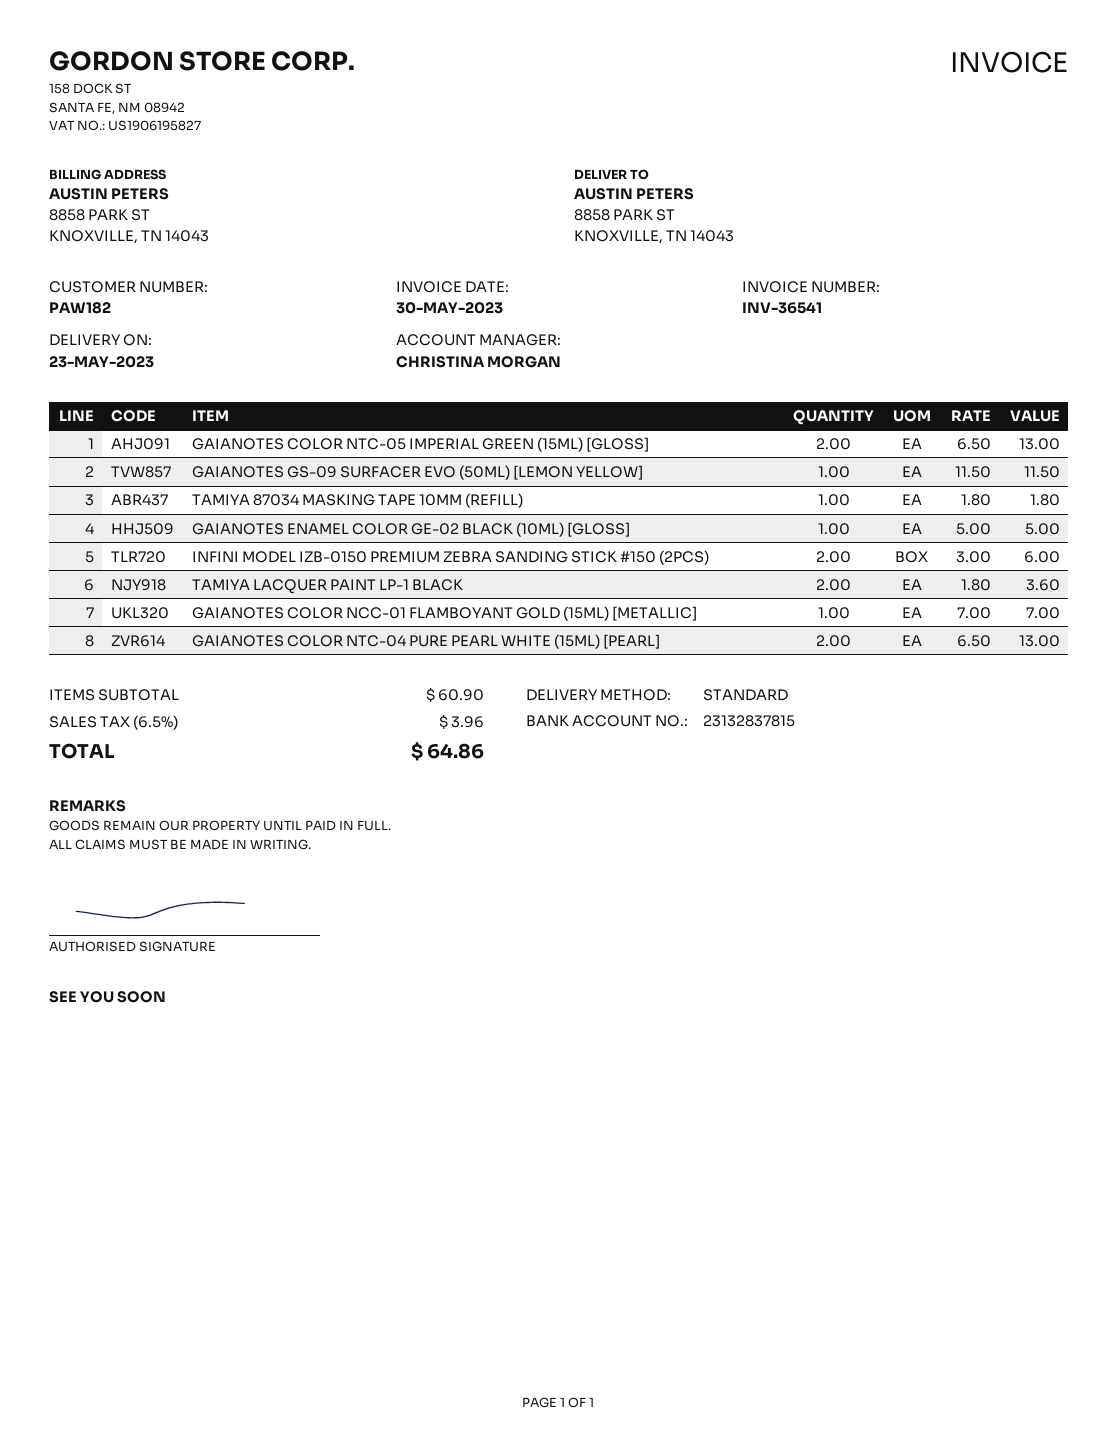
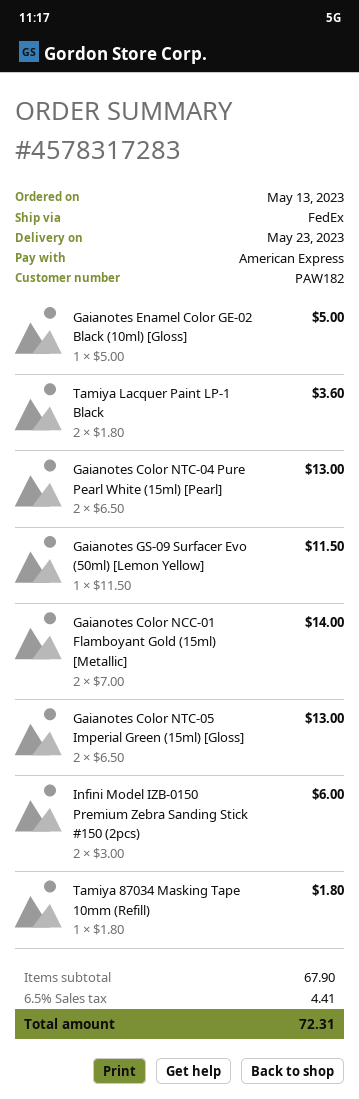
shipping method: standard -> FedEx
GAIANOTES COLOR NCC-01 FLAMBOYANT GOLD (15ML) [METALLIC]: 1 x 7.00 = 7.00 -> 2 x 7.00 = 14.00
subtotal: 60.90 -> 67.90
tax: 6.5% = 3.96 -> 6.5% = 4.41
total: 64.86 -> 72.31

